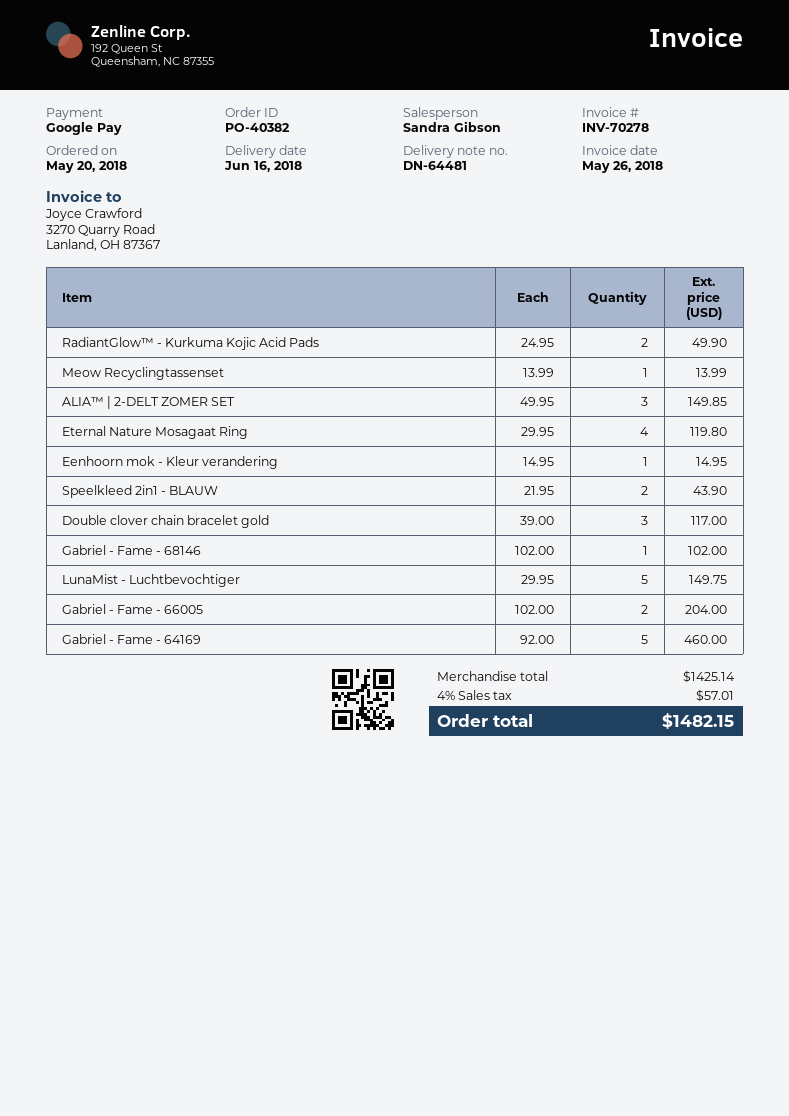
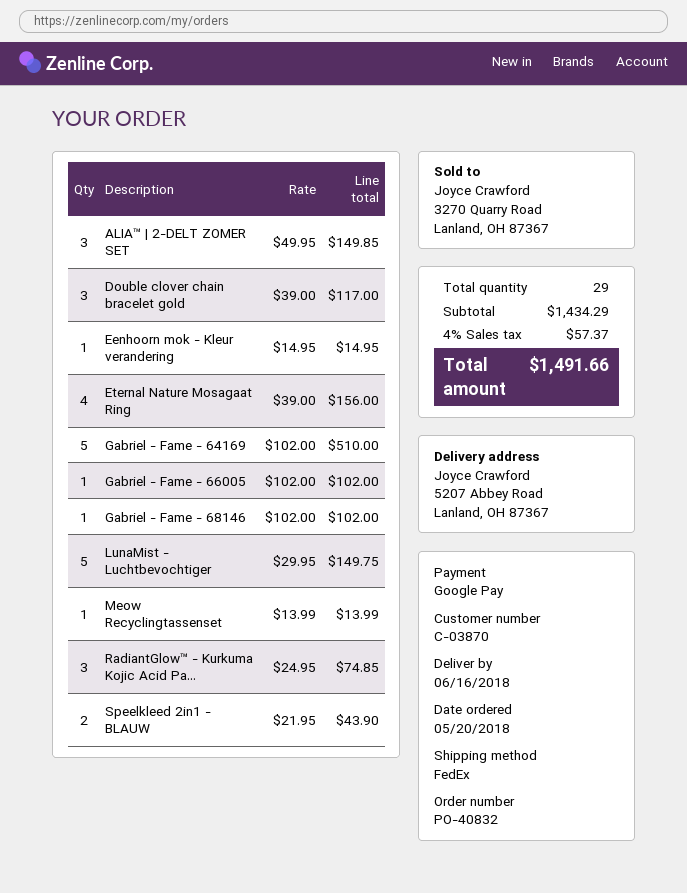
order number: PO-40382 -> PO-40832
RadiantGlow™ - Kurkuma Kojic Acid Pads: 2 x 24.95 = 49.90 -> 3 x 24.95 = 74.85
Eternal Nature Mosagaat Ring: 4 x 29.95 = 119.80 -> 4 x 39.00 = 156.00
Gabriel - Fame - 66005: 2 x 102.00 = 204.00 -> 1 x 102.00 = 102.00
Gabriel - Fame - 64169: 5 x 92.00 = 460.00 -> 5 x 102.00 = 510.00
subtotal: 1425.14 -> 1434.29
tax: 4% = 57.01 -> 4% = 57.37
total: 1482.15 -> 1491.66

